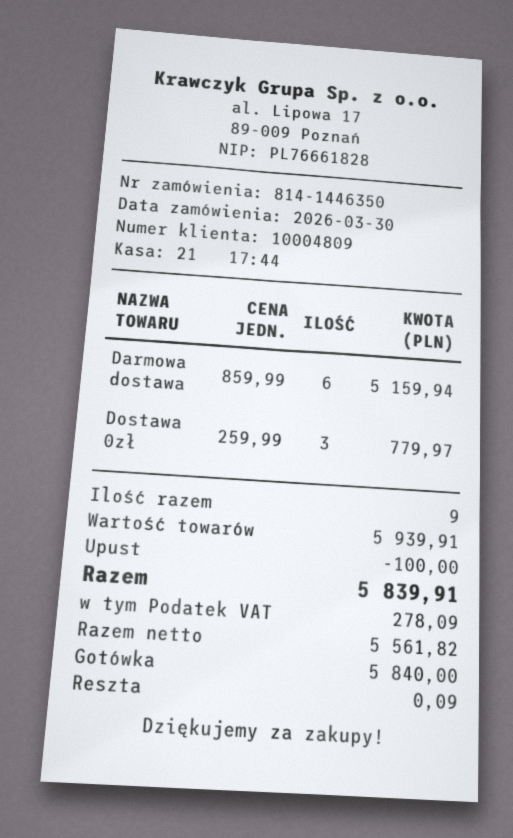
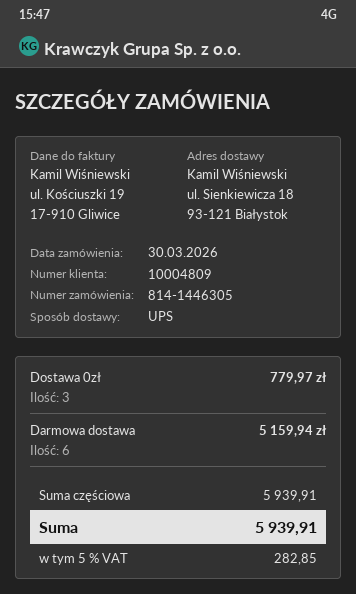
order number: 814-1446350 -> 814-1446305
discount: 100.00 -> none
tax: 278.09 -> 282.85
total: 5839.91 -> 5939.91

